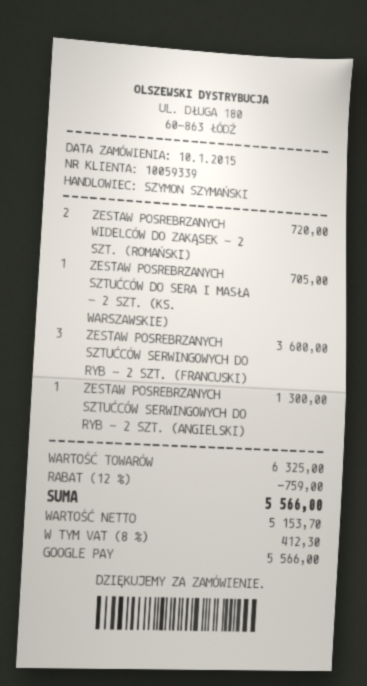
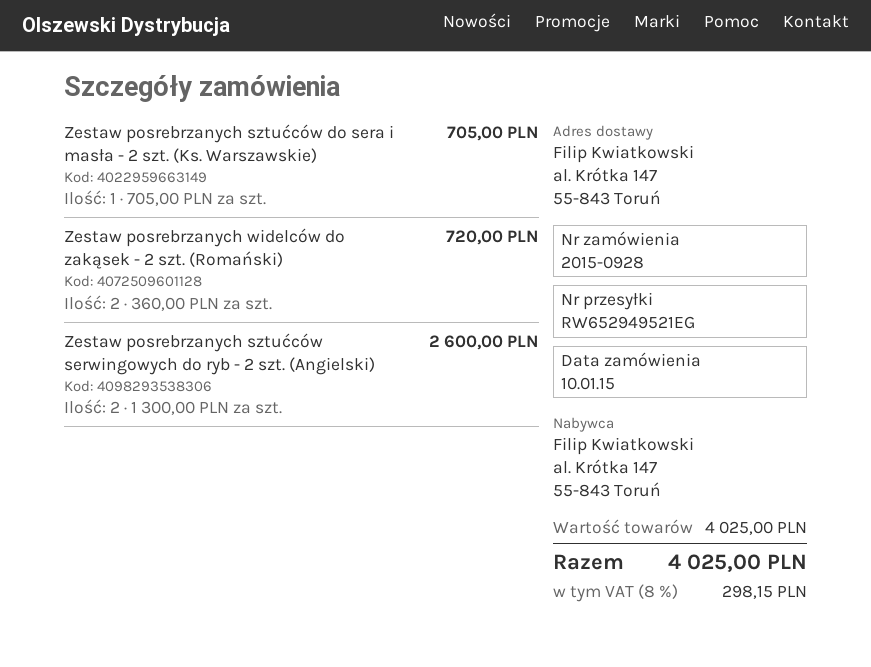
ZESTAW POSREBRZANYCH SZTUĆCÓW SERWINGOWYCH DO RYB - 2 SZT. (FRANCUSKI): 3 for 3600.00 -> none
ZESTAW POSREBRZANYCH SZTUĆCÓW SERWINGOWYCH DO RYB - 2 SZT. (ANGIELSKI): 1 for 1300.00 -> 2 for 2600.00
subtotal: 6325.00 -> 4025.00
discount: 12% = 759.00 -> none
tax: 8% = 412.30 -> 8% = 298.15
total: 5566.00 -> 4025.00

